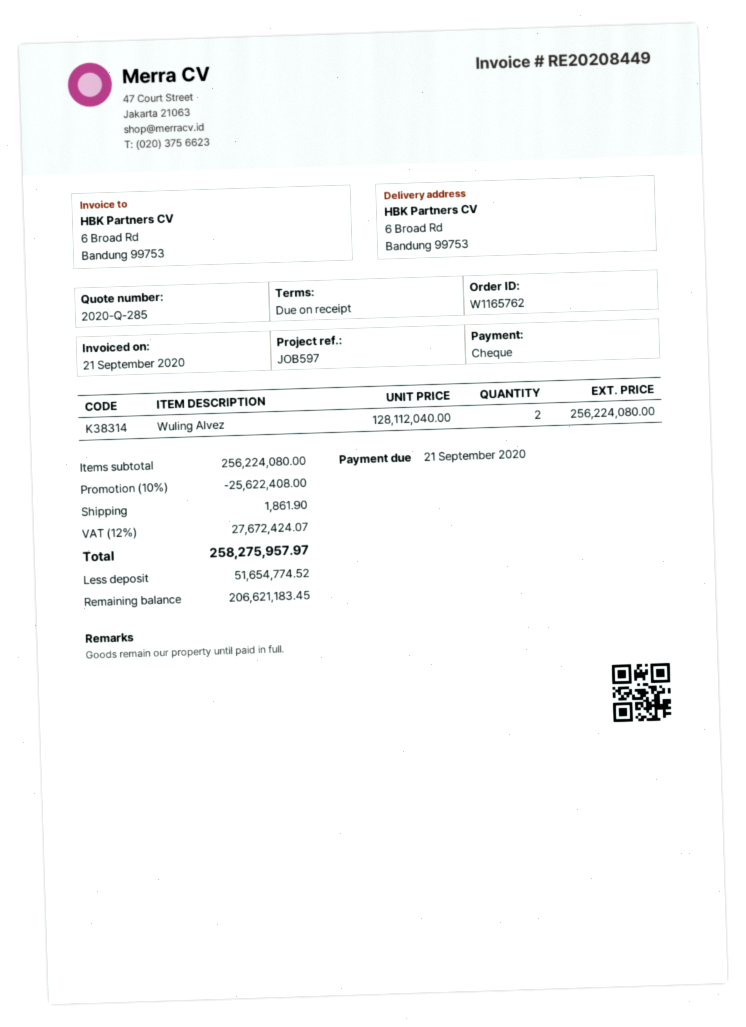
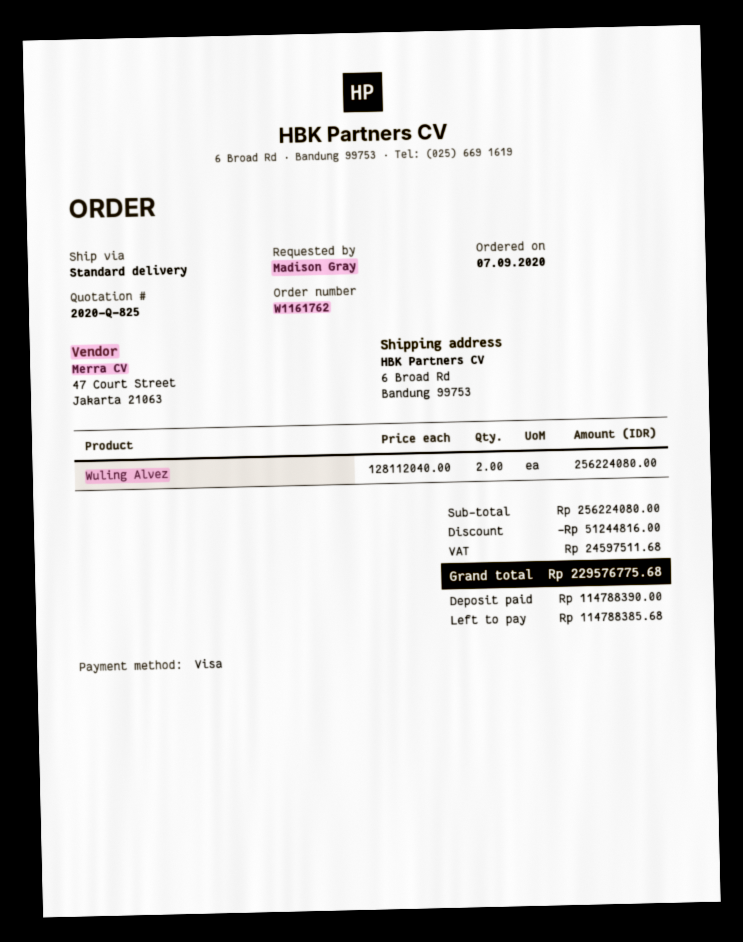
quote number: 2020-Q-285 -> 2020-Q-825
order number: W1165762 -> W1161762
payment method: cheque -> Visa
discount: 25622408.00 -> 51244816.00
shipping: 1861.90 -> none
tax: 27672424.07 -> 24597511.68
total: 258275957.97 -> 229576775.68
deposit: 51654774.52 -> 114788390.00
balance: 206621183.45 -> 114788385.68

